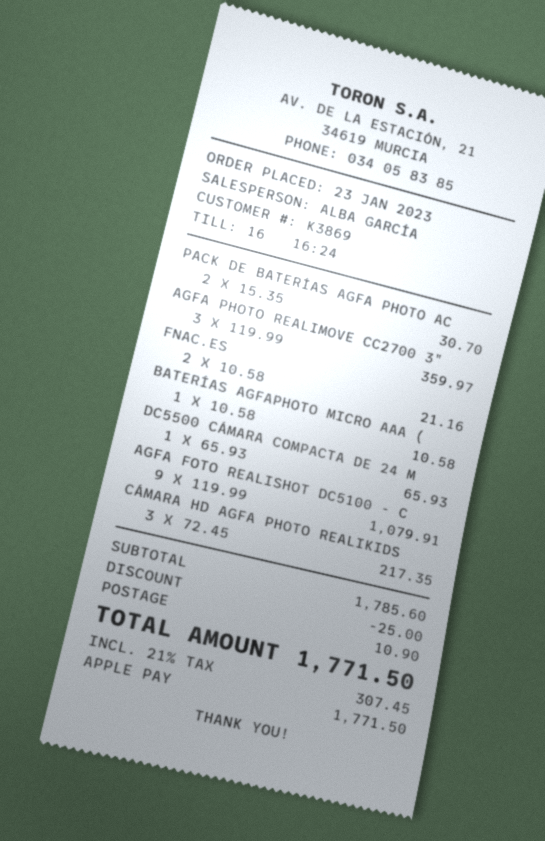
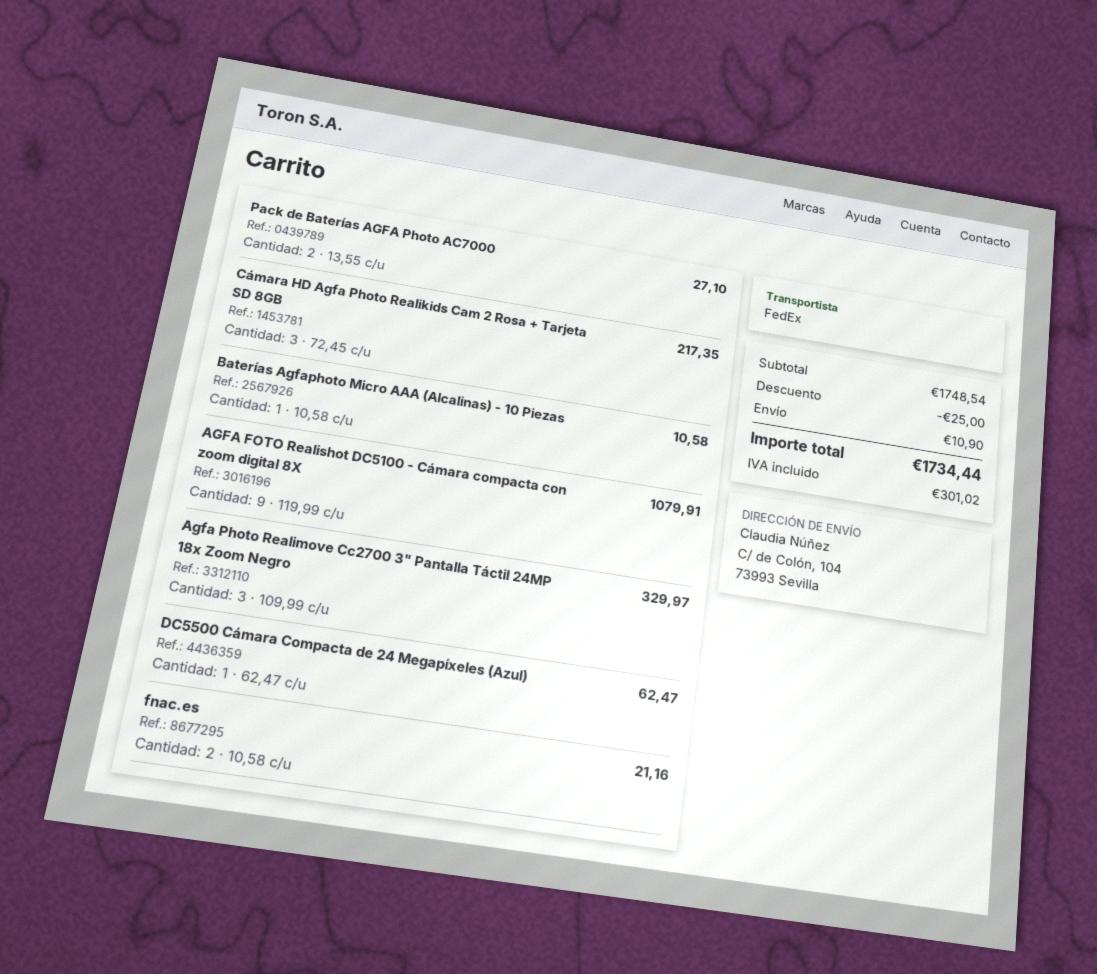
PACK DE BATERÍAS AGFA PHOTO AC: 2 x 15.35 = 30.70 -> 2 x 13.55 = 27.10
AGFA PHOTO REALIMOVE CC2700 3": 3 x 119.99 = 359.97 -> 3 x 109.99 = 329.97
DC5500 CÁMARA COMPACTA DE 24 M: 1 x 65.93 = 65.93 -> 1 x 62.47 = 62.47
subtotal: 1785.60 -> 1748.54
tax: 307.45 -> 301.02
total: 1771.50 -> 1734.44

